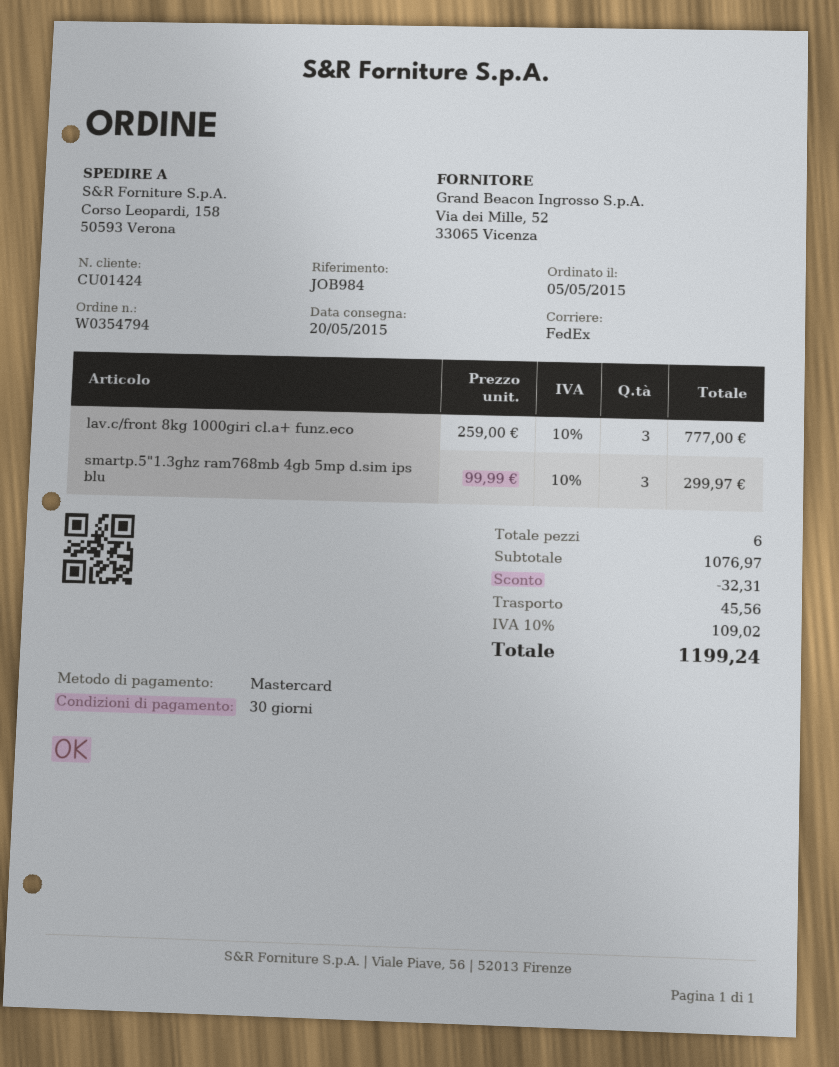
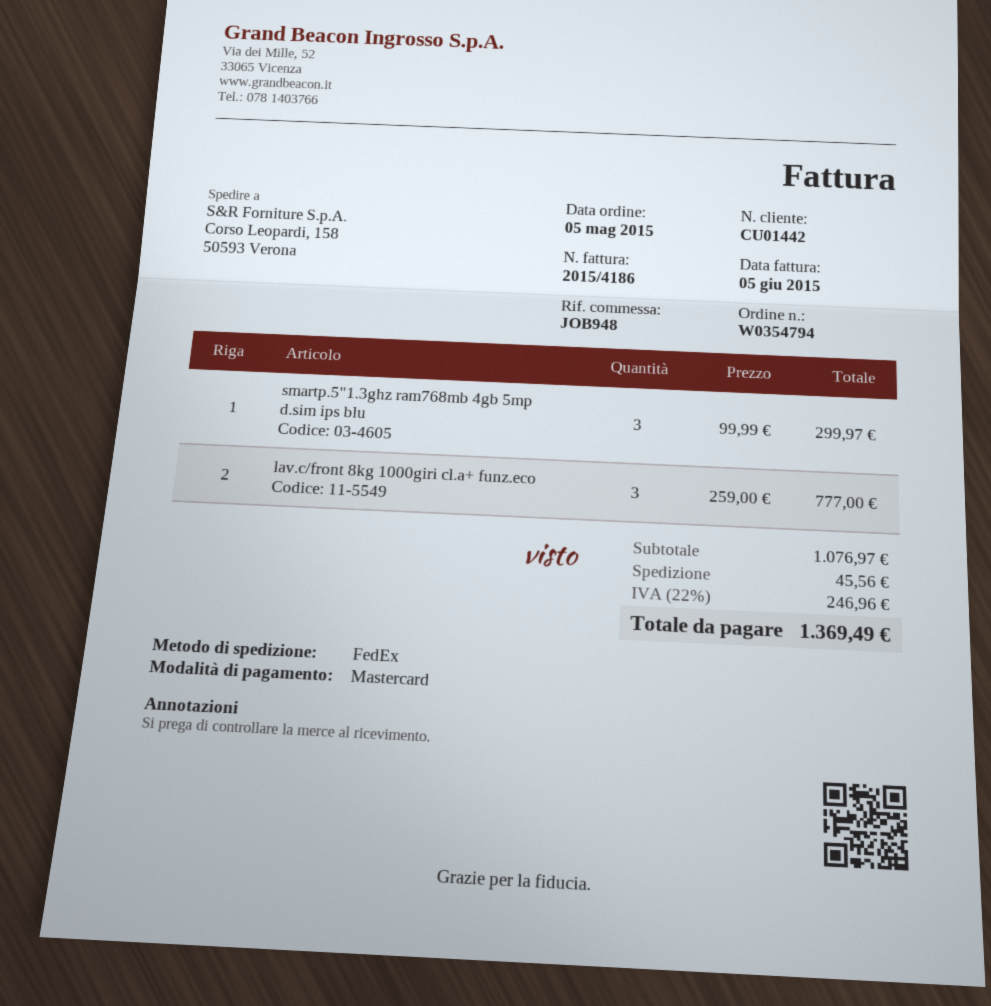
customer number: CU01424 -> CU01442
reference: JOB984 -> JOB948
discount: 32.31 -> none
tax: 10% = 109.02 -> 22% = 246.96
total: 1199.24 -> 1369.49

